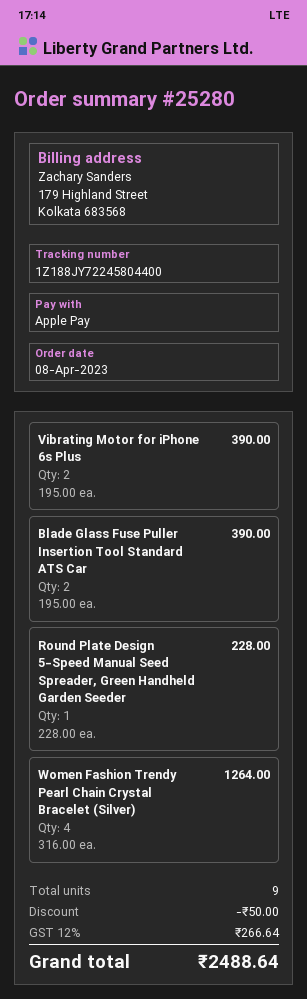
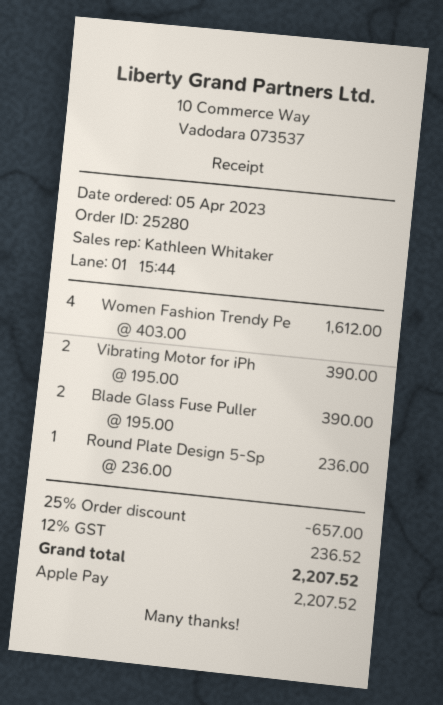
order date: 2023-04-08 -> 2023-04-05
Round Plate Design 5-Speed Manual Seed Spreader, Green Handheld Garden Seeder: 1 x 228.00 = 228.00 -> 1 x 236.00 = 236.00
Women Fashion Trendy Pearl Chain Crystal Bracelet (Silver): 4 x 316.00 = 1264.00 -> 4 x 403.00 = 1612.00
discount: 50.00 -> 657.00
tax: 12% = 266.64 -> 12% = 236.52
total: 2488.64 -> 2207.52

